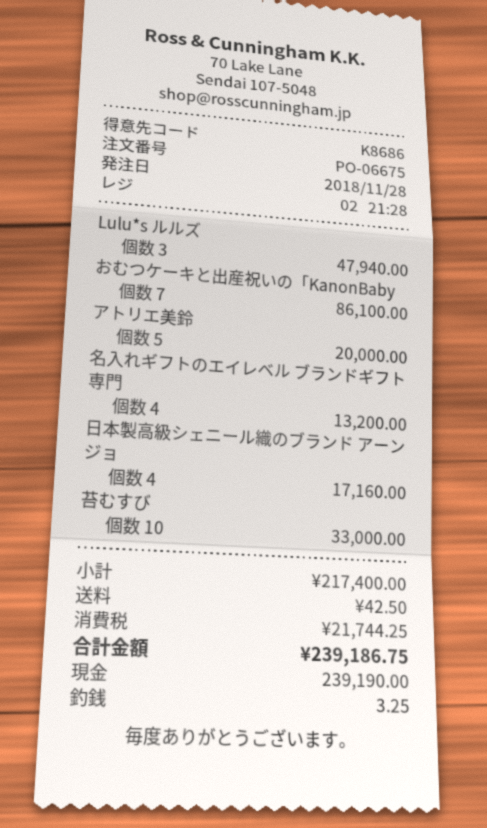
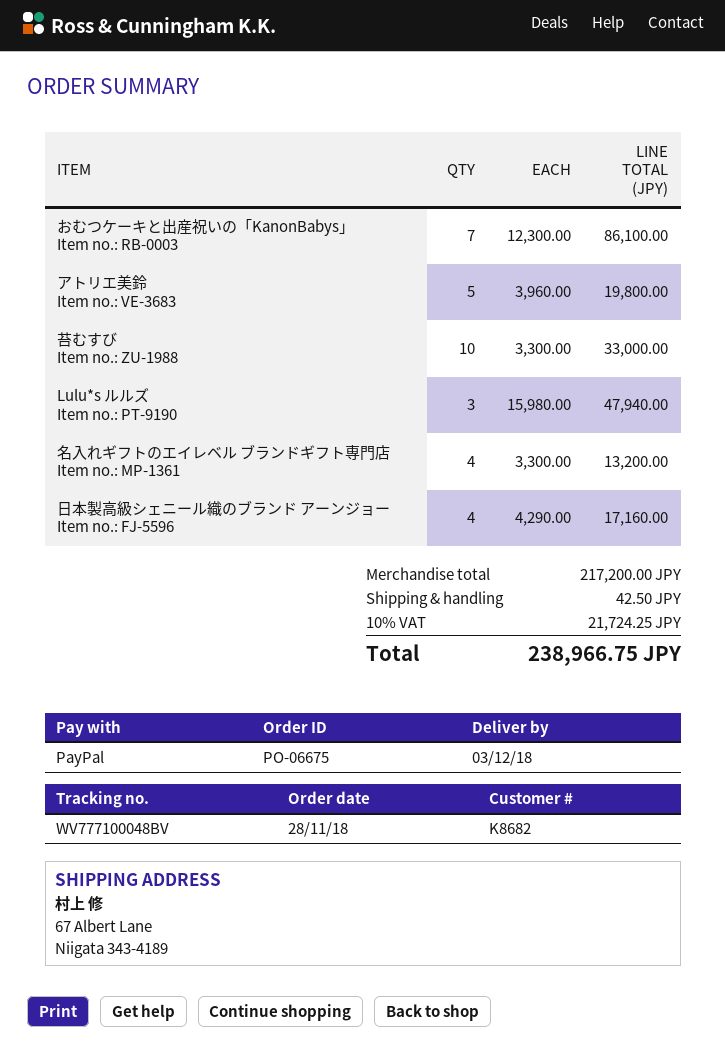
customer number: K8686 -> K8682
payment method: cash -> PayPal
アトリエ美鈴: 5 for 20000.00 -> 5 for 19800.00
subtotal: 217400.00 -> 217200.00
tax: 21744.25 -> 21724.25
total: 239186.75 -> 238966.75

